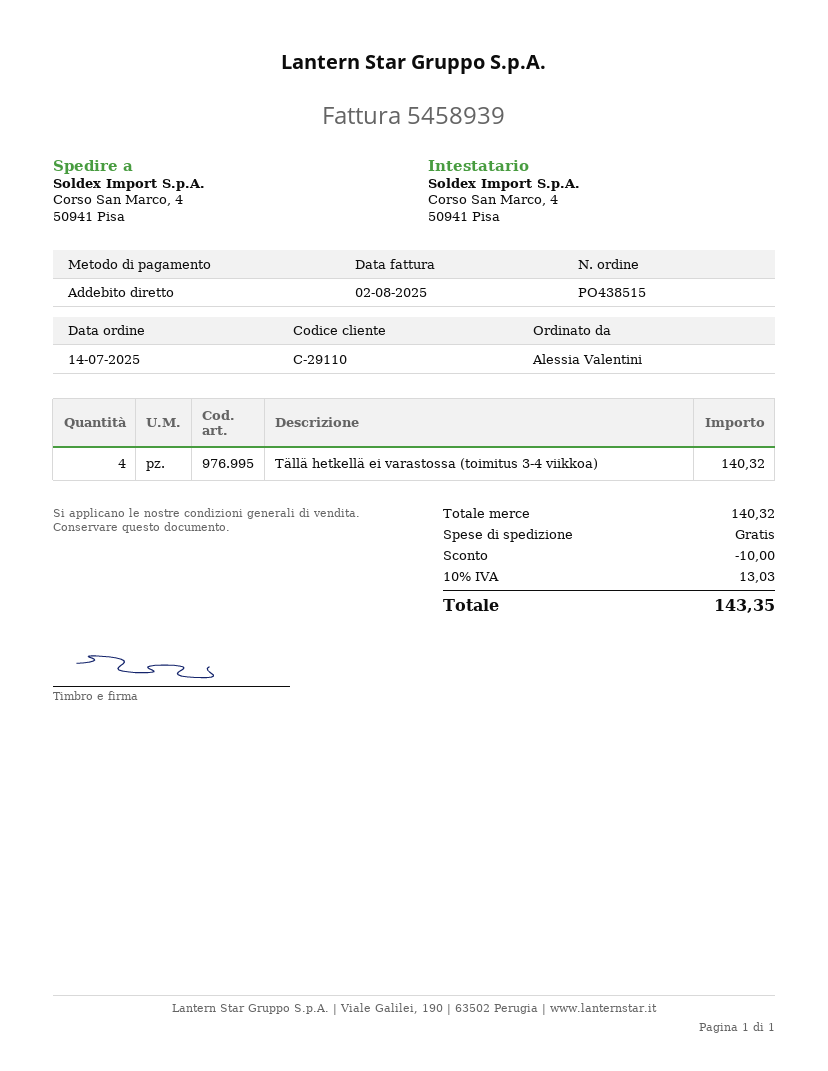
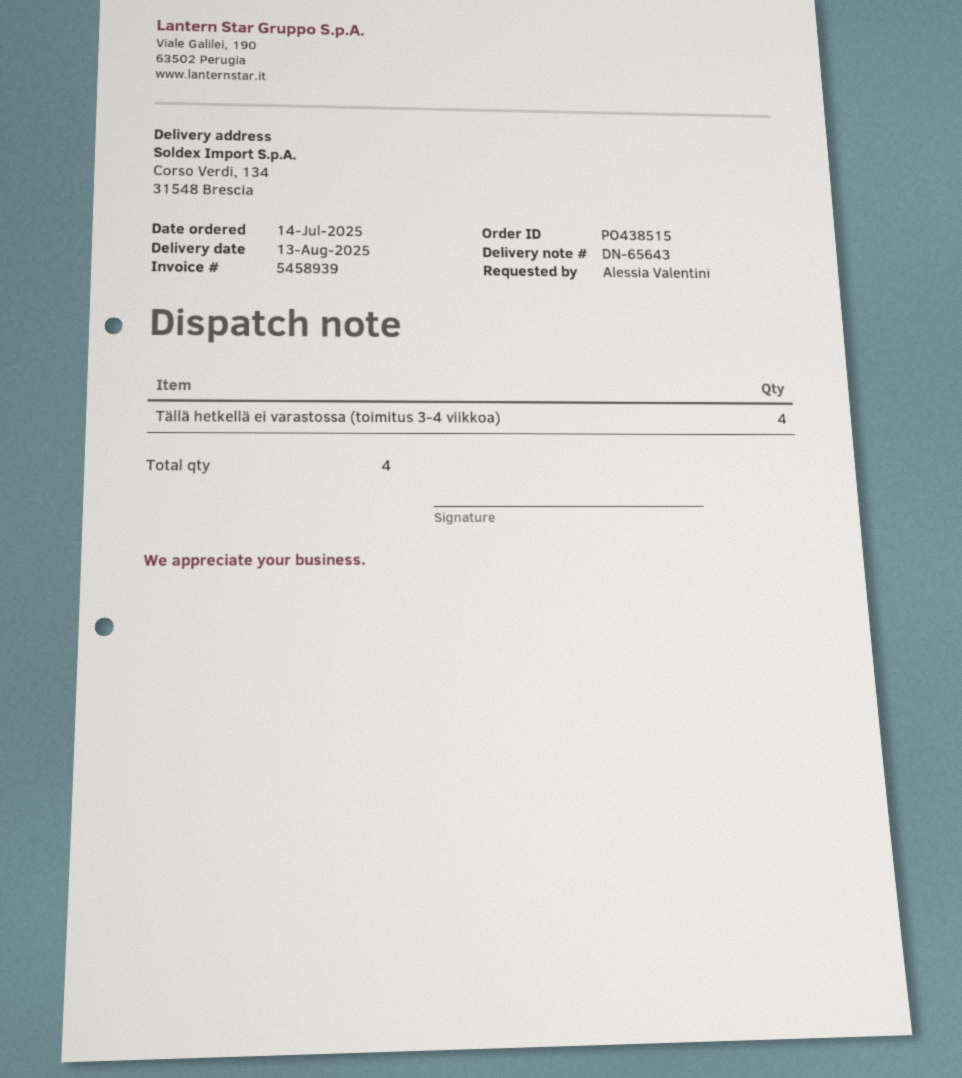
ship to: Corso San Marco, 4, 50941 Pisa -> Corso Verdi, 134, 31548 Brescia

